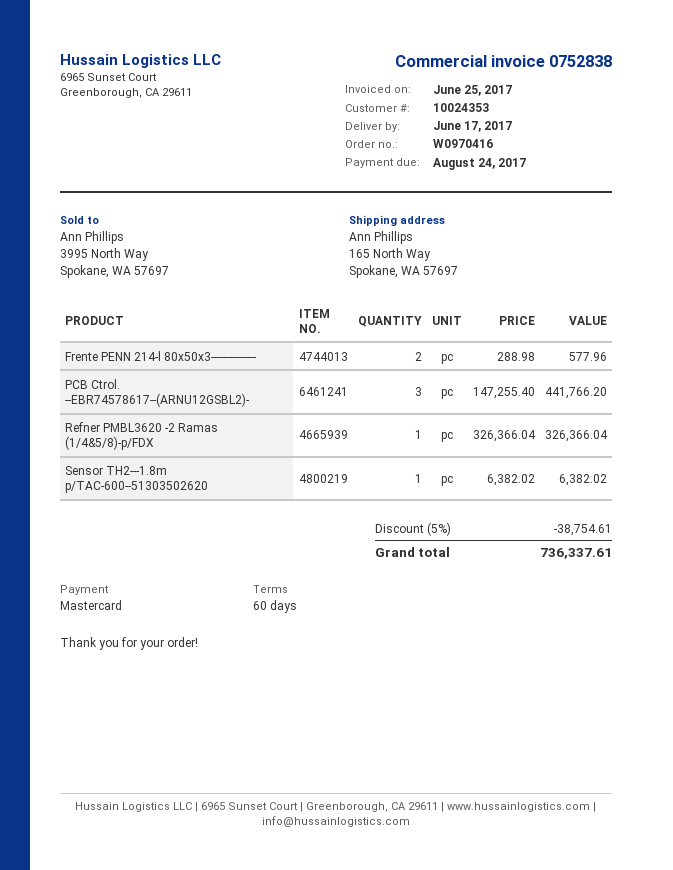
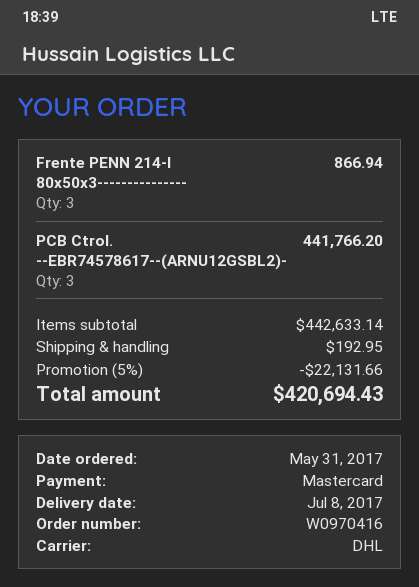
delivery date: 2017-06-17 -> 2017-07-08
Frente PENN 214-l 80x50x3---------------: 2 for 577.96 -> 3 for 866.94
Refner PMBL3620 -2 Ramas (1/4&5/8)-p/FDX: 1 for 326366.04 -> none
Sensor TH2---1.8m p/TAC-600--51303502620: 1 for 6382.02 -> none
discount: 5% = 38754.61 -> 5% = 22131.66
shipping: none -> 192.95
total: 736337.61 -> 420694.43

